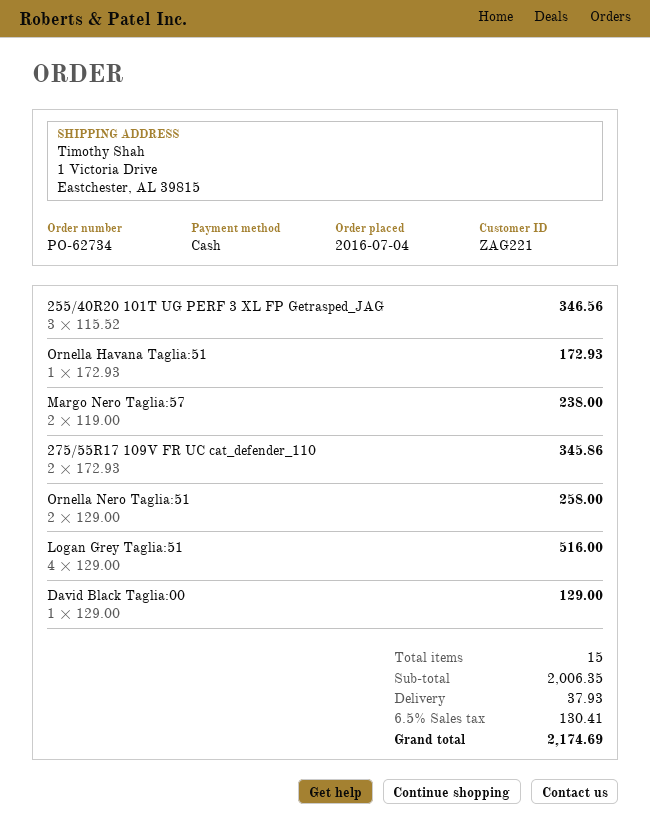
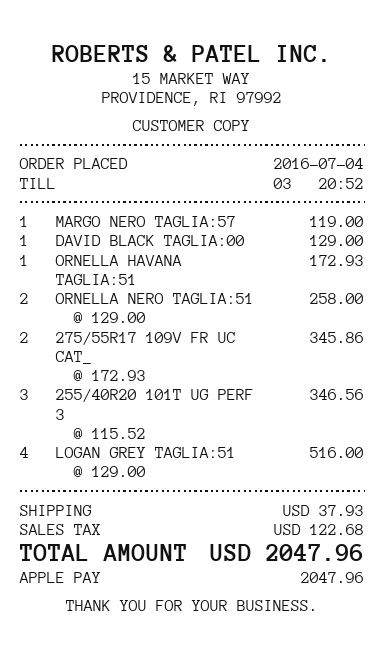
payment method: cash -> Apple Pay
Margo Nero Taglia:57: 2 x 119.00 = 238.00 -> 1 x 119.00 = 119.00
tax: 130.41 -> 122.68
total: 2174.69 -> 2047.96

